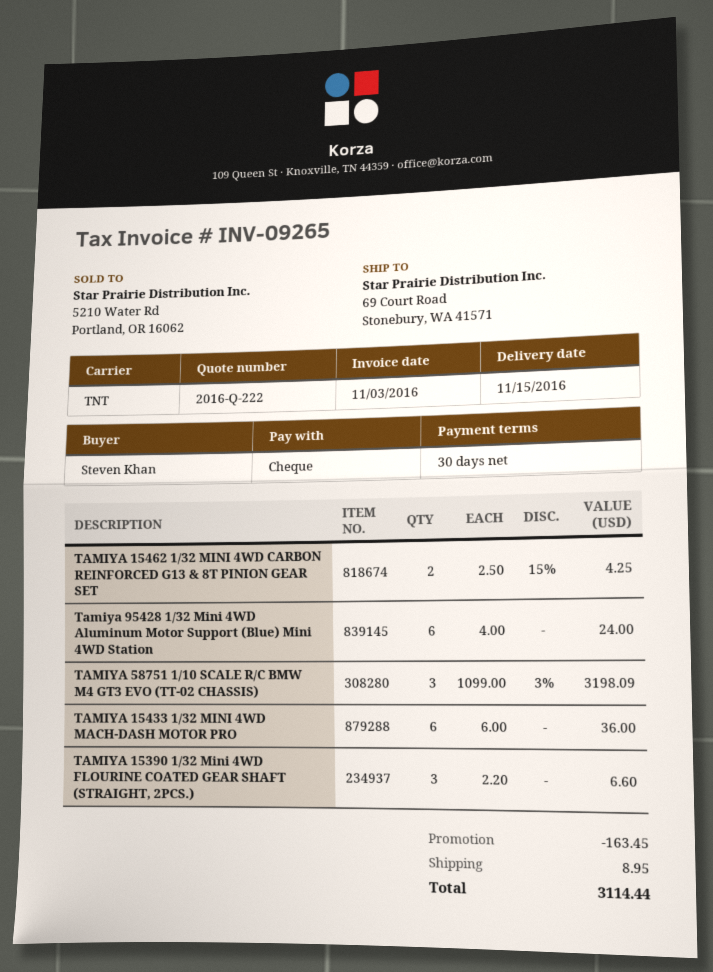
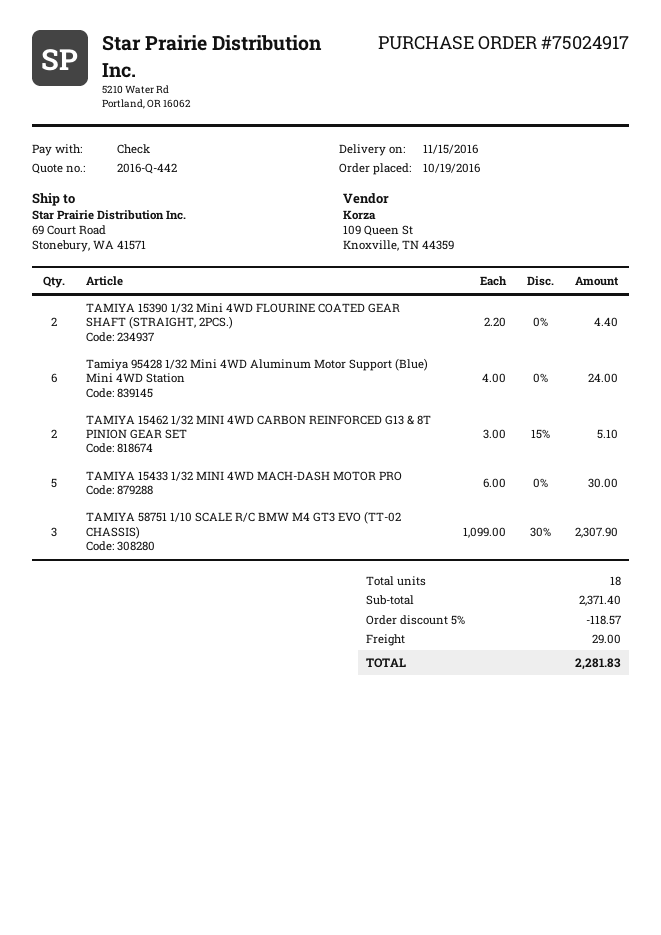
quote number: 2016-Q-222 -> 2016-Q-442
TAMIYA 15462 1/32 MINI 4WD CARBON REINFORCED G13 & 8T PINION GEAR SET: 2 x 2.50 - 15% = 4.25 -> 2 x 3.00 - 15% = 5.10
TAMIYA 58751 1/10 SCALE R/C BMW M4 GT3 EVO (TT-02 CHASSIS): 3 x 1099.00 - 3% = 3198.09 -> 3 x 1099.00 - 30% = 2307.90
TAMIYA 15433 1/32 MINI 4WD MACH-DASH MOTOR PRO: 6 x 6.00 = 36.00 -> 5 x 6.00 = 30.00
TAMIYA 15390 1/32 Mini 4WD FLOURINE COATED GEAR SHAFT (STRAIGHT, 2PCS.): 3 x 2.20 = 6.60 -> 2 x 2.20 = 4.40
discount: 163.45 -> 118.57
shipping: 8.95 -> 29.00
total: 3114.44 -> 2281.83

